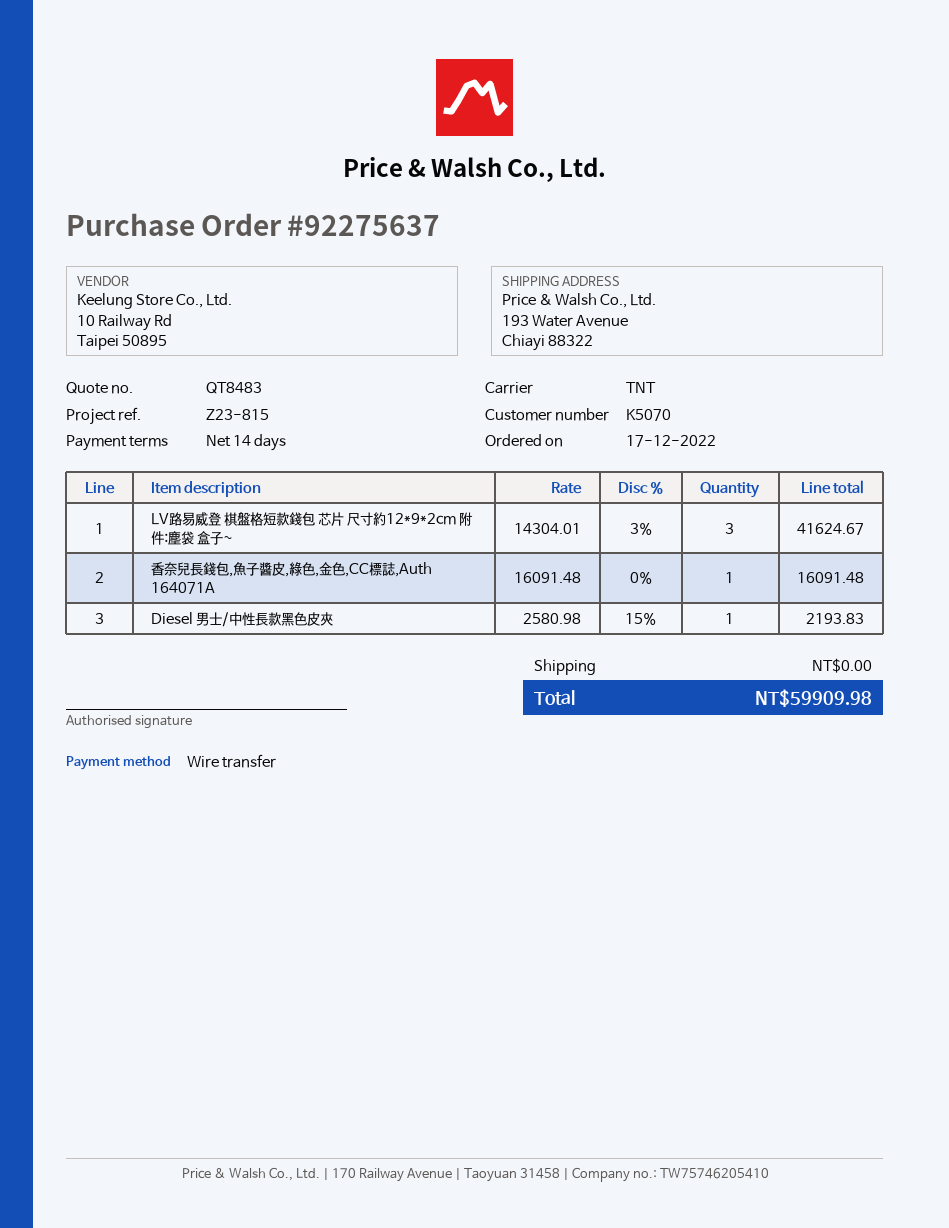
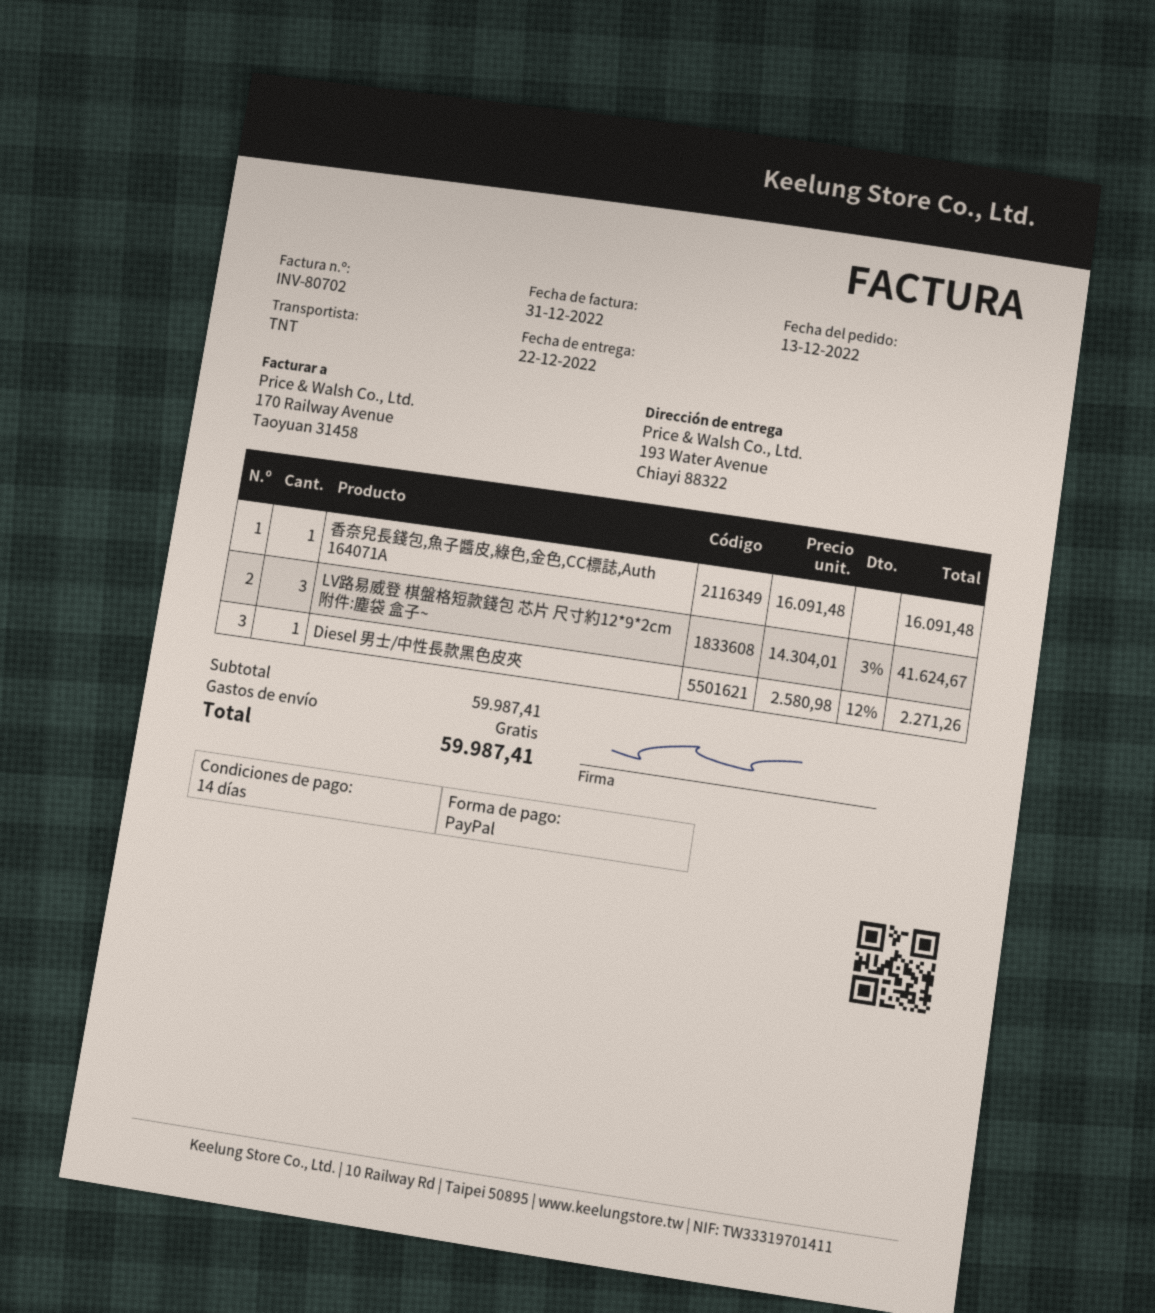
order date: 2022-12-17 -> 2022-12-13
payment method: bank transfer -> PayPal
Diesel 男士/中性長款黑色皮夾: 1 x 2580.98 - 15% = 2193.83 -> 1 x 2580.98 - 12% = 2271.26
total: 59909.98 -> 59987.41

